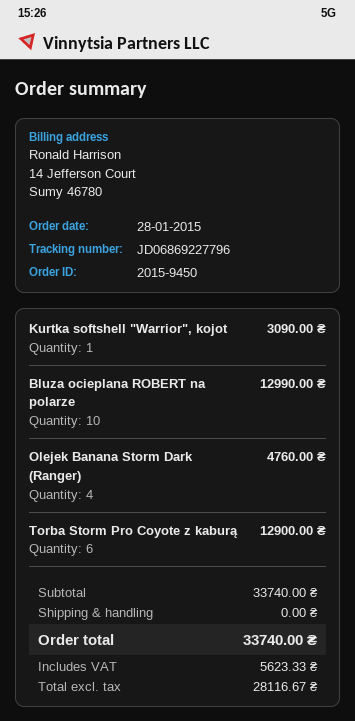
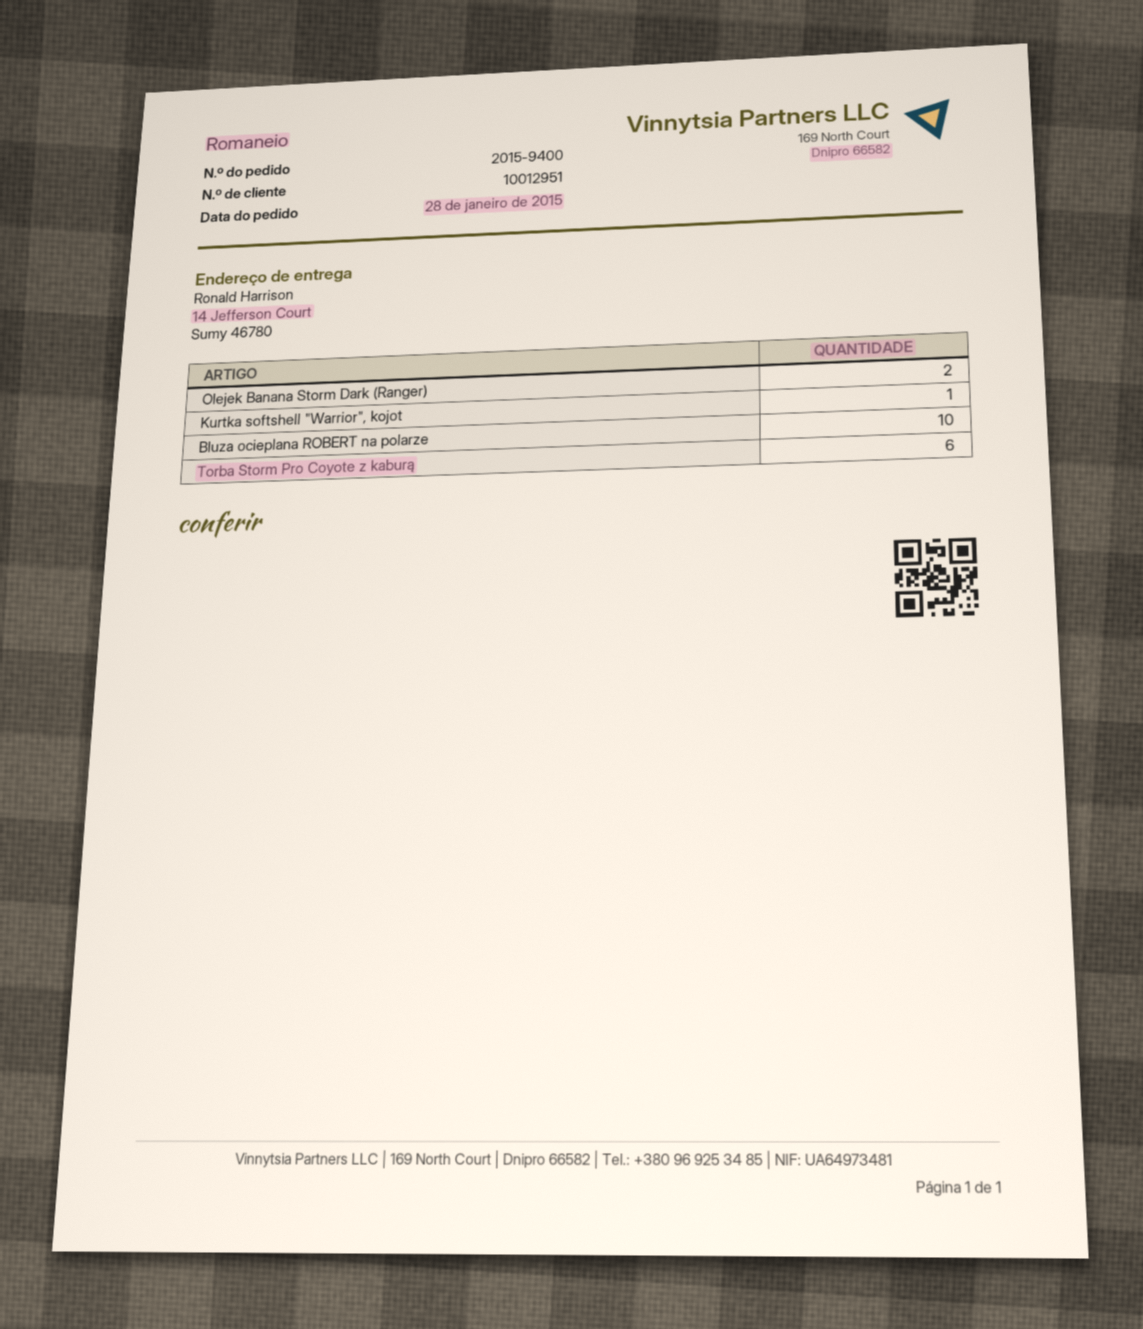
order number: 2015-9450 -> 2015-9400
Olejek Banana Storm Dark (Ranger): 4 -> 2

